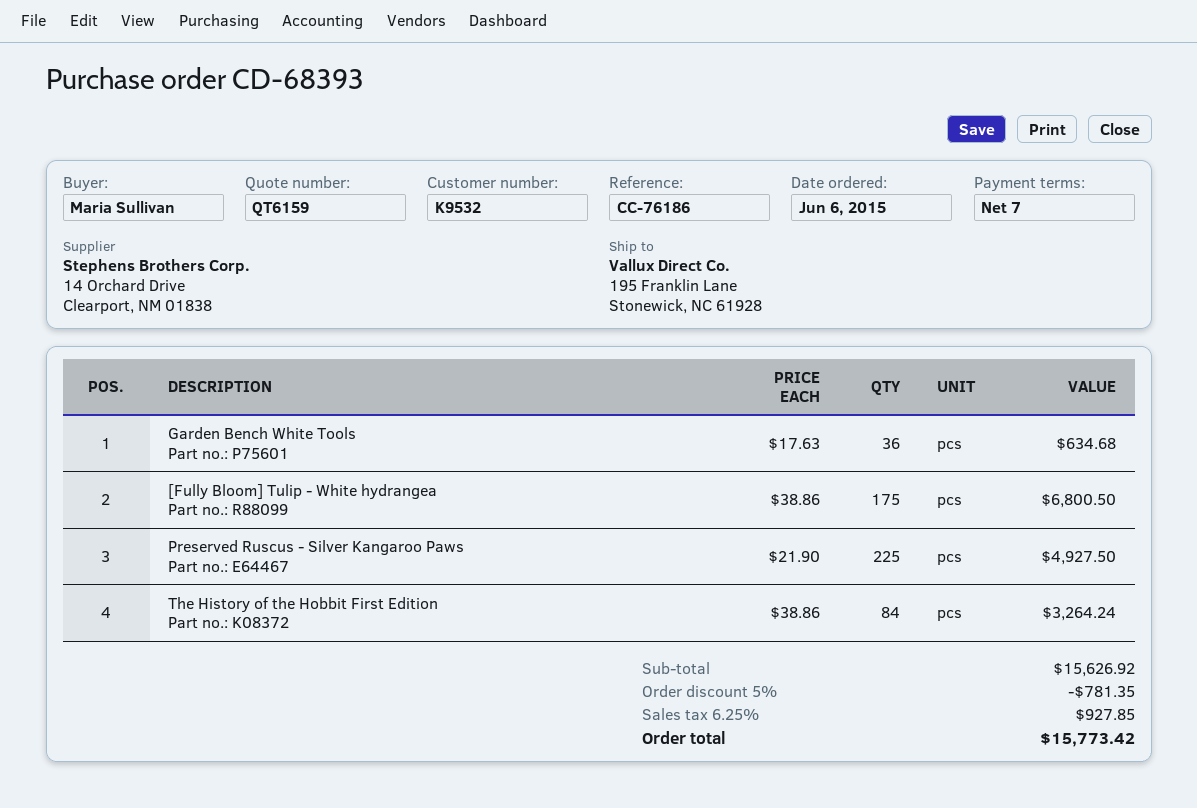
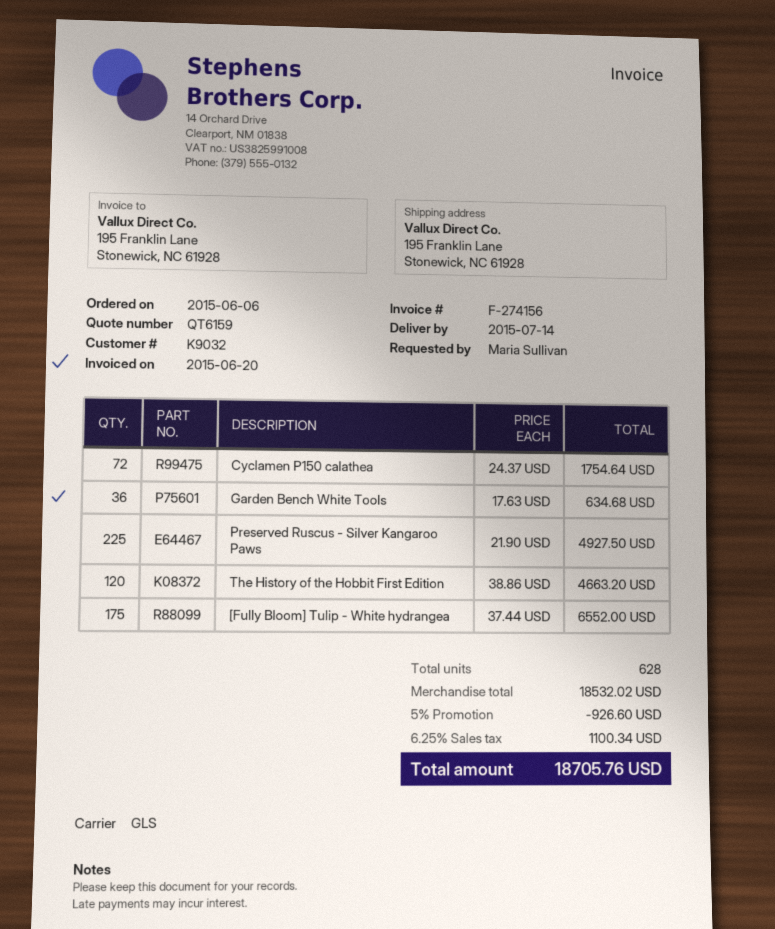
customer number: K9532 -> K9032
[Fully Bloom] Tulip - White hydrangea: 175 x 38.86 = 6800.50 -> 175 x 37.44 = 6552.00
The History of the Hobbit First Edition: 84 x 38.86 = 3264.24 -> 120 x 38.86 = 4663.20
Cyclamen P150 calathea: none -> 72 x 24.37 = 1754.64
subtotal: 15626.92 -> 18532.02
discount: 5% = 781.35 -> 5% = 926.60
tax: 6.25% = 927.85 -> 6.25% = 1100.34
total: 15773.42 -> 18705.76

